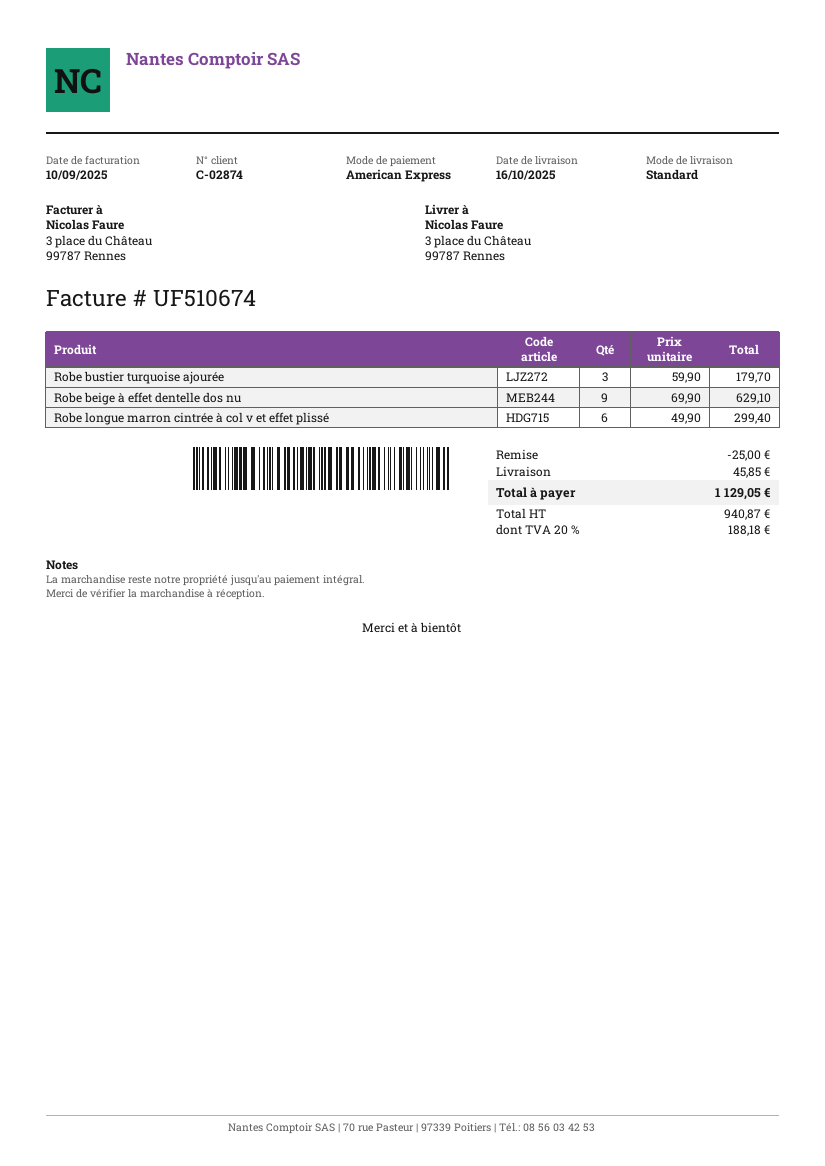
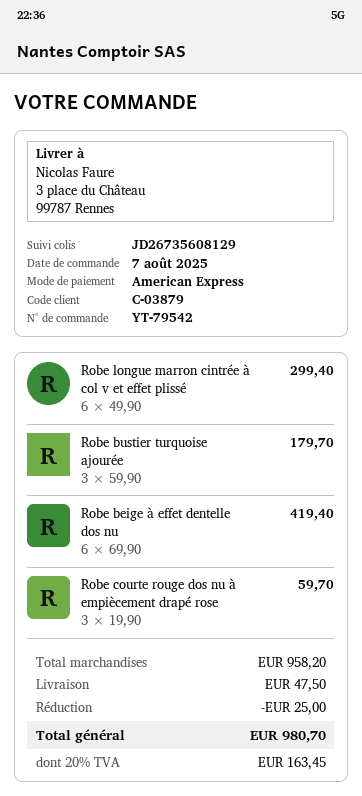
customer number: C-02874 -> C-03879
Robe beige à effet dentelle dos nu: 9 x 69.90 = 629.10 -> 6 x 69.90 = 419.40
Robe courte rouge dos nu à empiècement drapé rose: none -> 3 x 19.90 = 59.70
shipping: 45.85 -> 47.50
tax: 20% = 188.18 -> 20% = 163.45
total: 1129.05 -> 980.70

